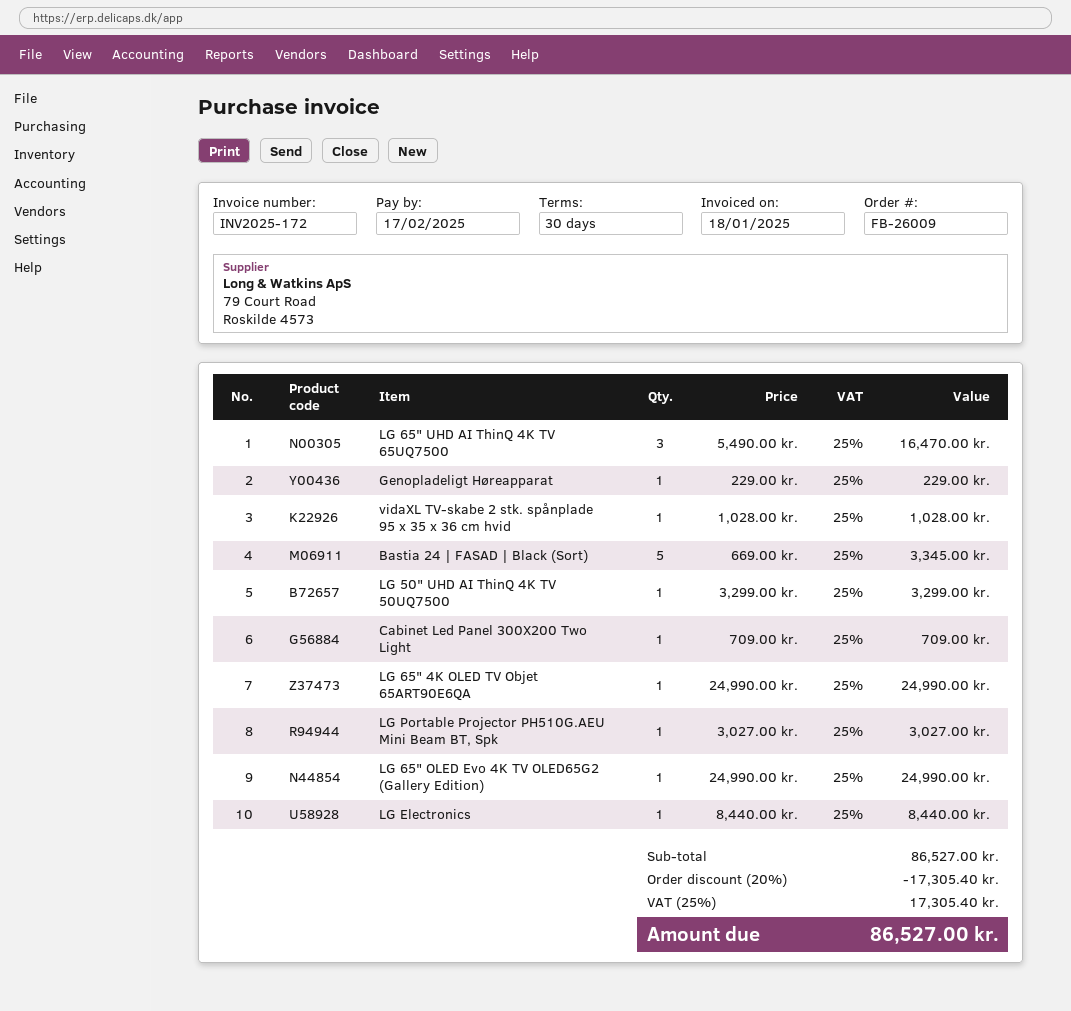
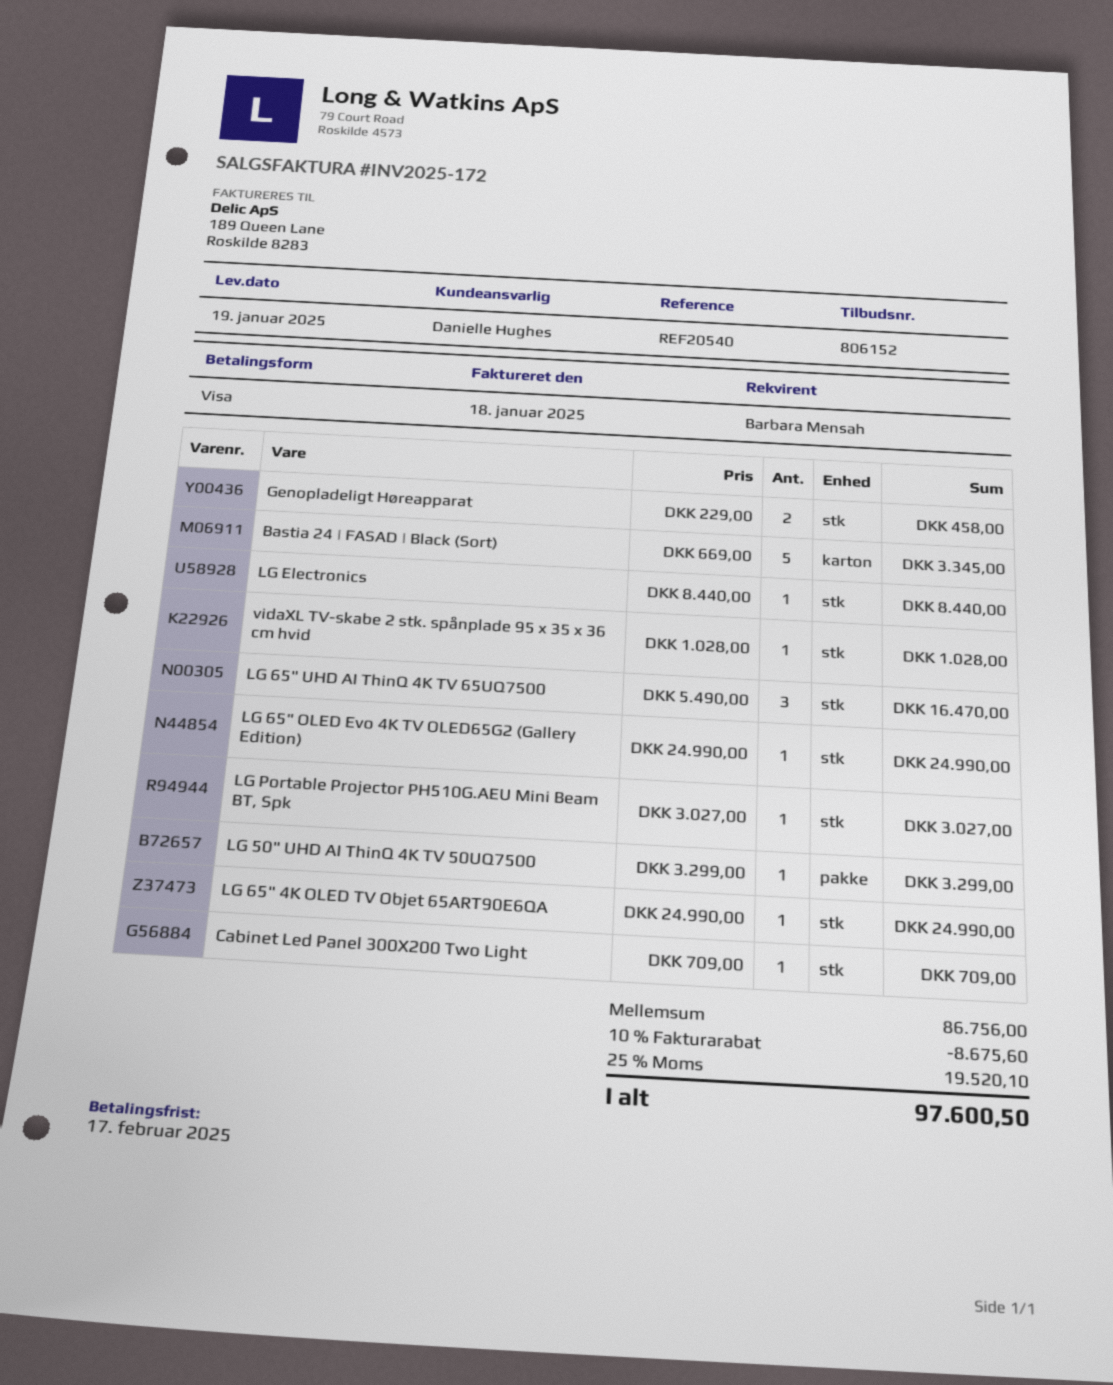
Genopladeligt Høreapparat: 1 x 229.00 = 229.00 -> 2 x 229.00 = 458.00
subtotal: 86527.00 -> 86756.00
discount: 20% = 17305.40 -> 10% = 8675.60
tax: 25% = 17305.40 -> 25% = 19520.10
total: 86527.00 -> 97600.50

